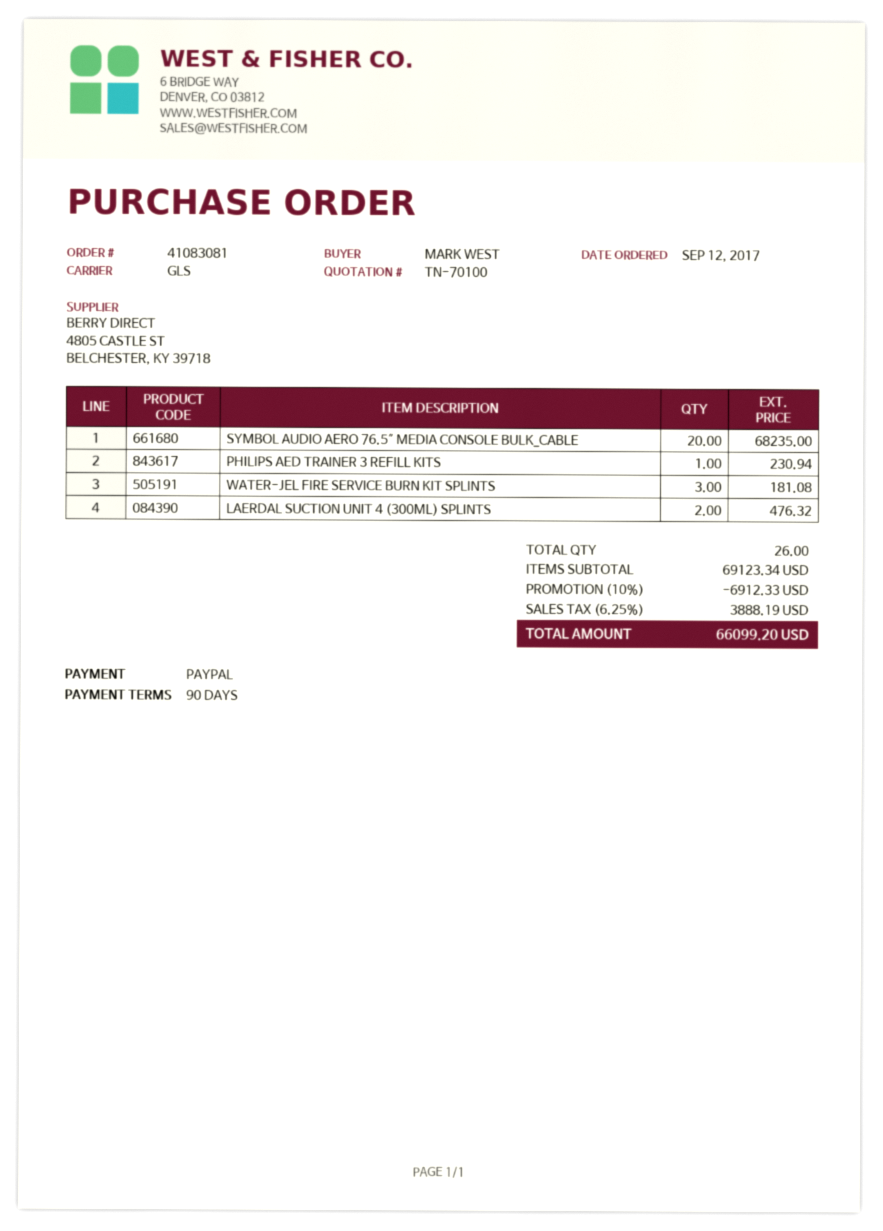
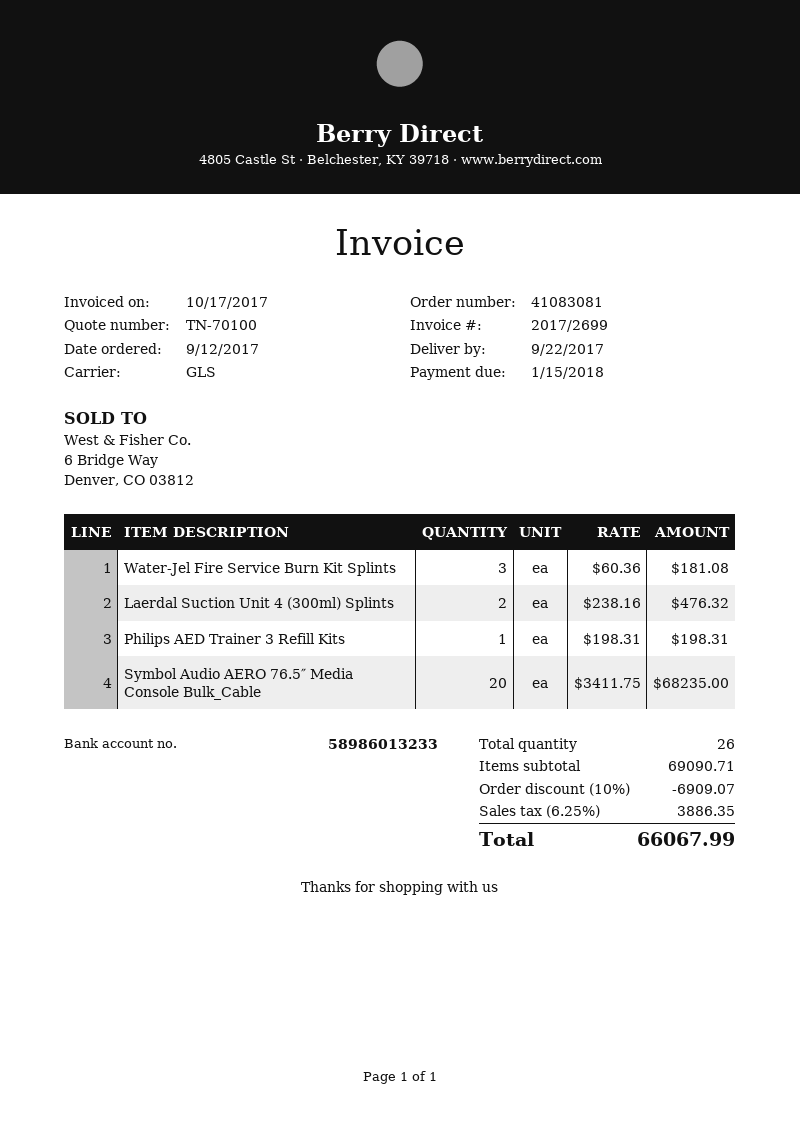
PHILIPS AED TRAINER 3 REFILL KITS: 1 for 230.94 -> 1 for 198.31
subtotal: 69123.34 -> 69090.71
discount: 10% = 6912.33 -> 10% = 6909.07
tax: 6.25% = 3888.19 -> 6.25% = 3886.35
total: 66099.20 -> 66067.99

